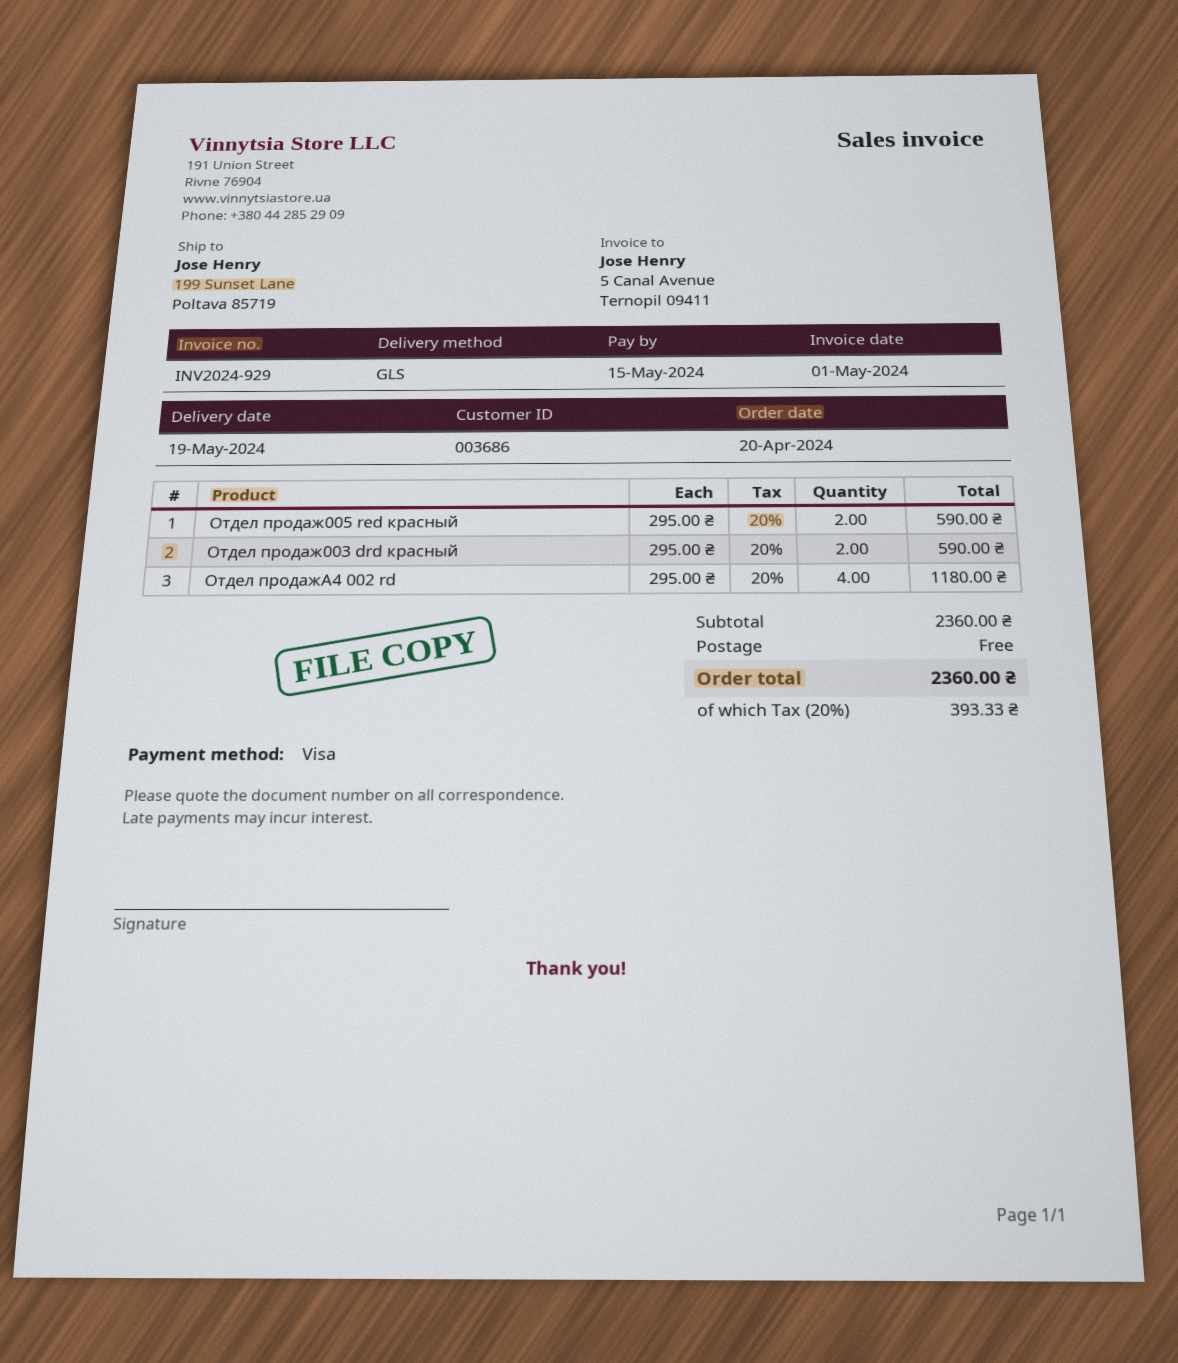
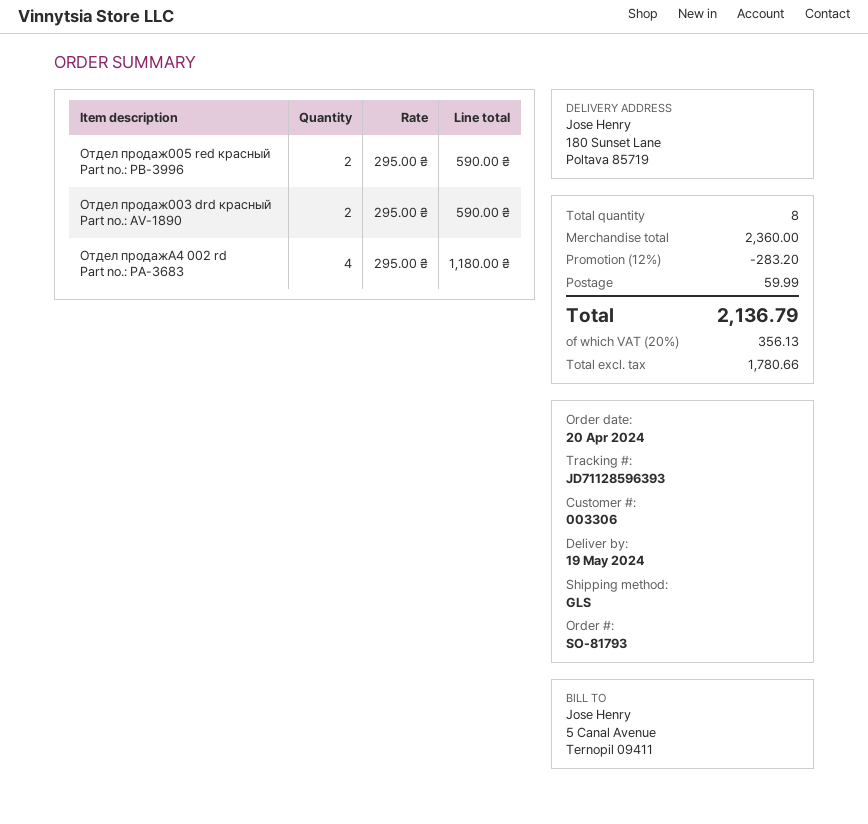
customer number: 003686 -> 003306
ship to: 199 Sunset Lane, Poltava 85719 -> 180 Sunset Lane, Poltava 85719
discount: none -> 12% = 283.20
shipping: 0.00 -> 59.99
tax: 20% = 393.33 -> 20% = 356.13
total: 2360.00 -> 2136.79

